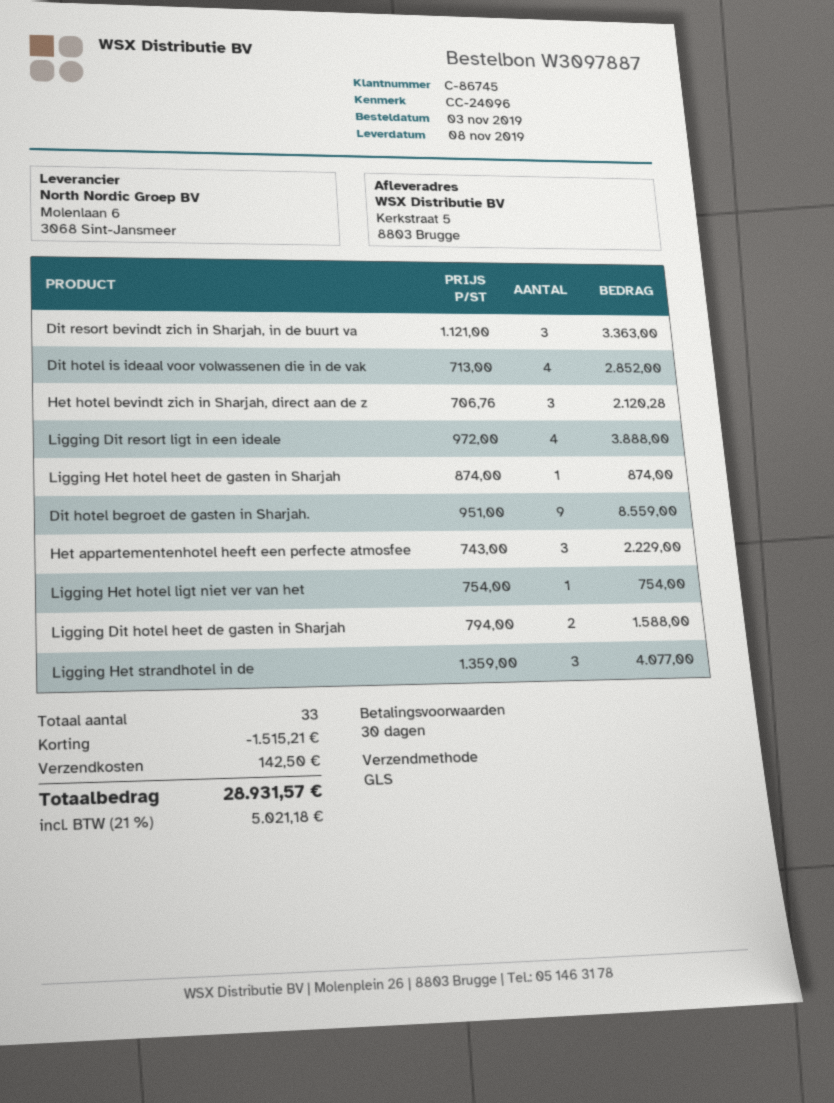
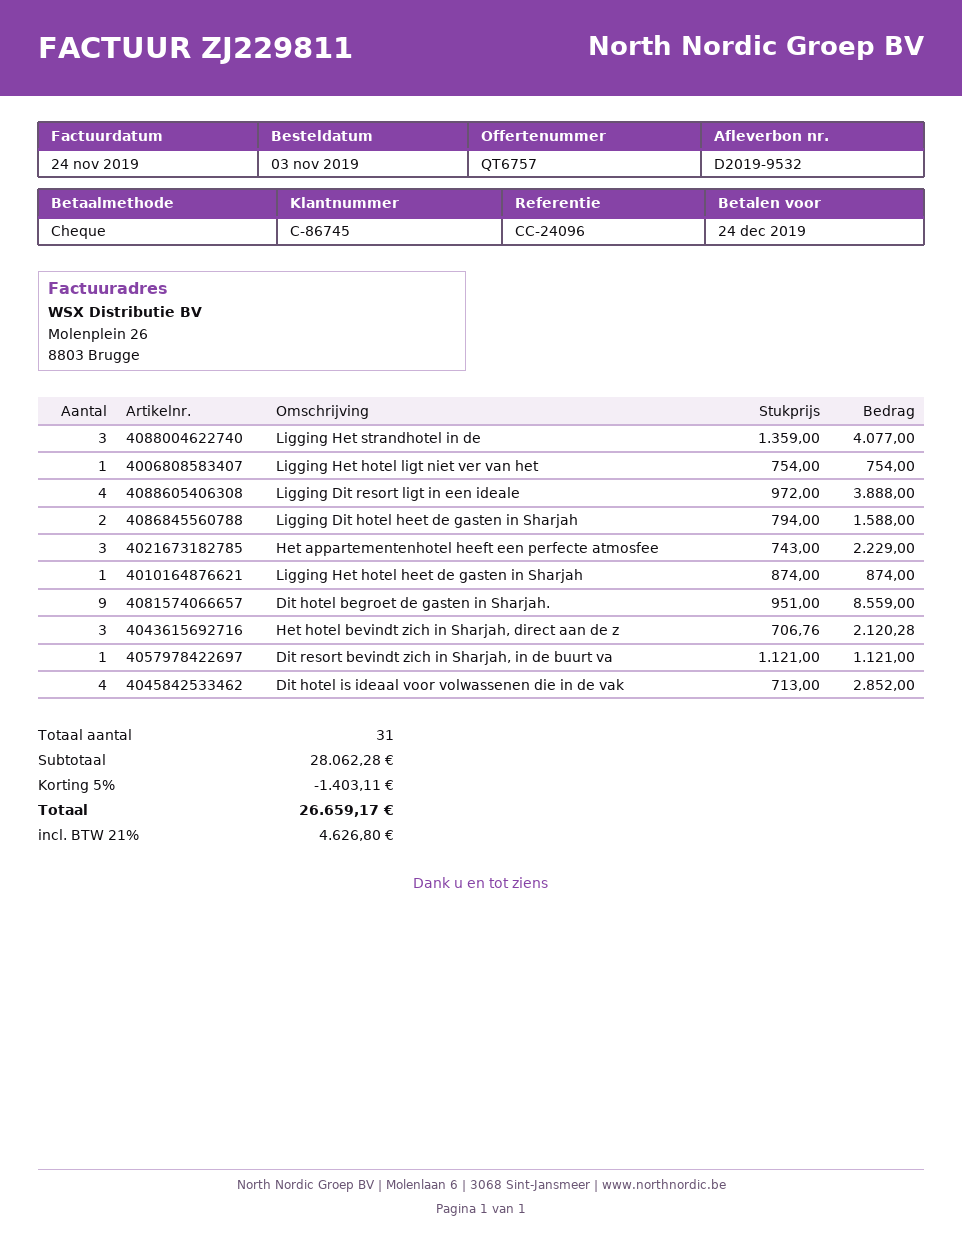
Dit resort bevindt zich in Sharjah, in de buurt va: 3 x 1121.00 = 3363.00 -> 1 x 1121.00 = 1121.00
total quantity: 33 -> 31
discount: 1515.21 -> 1403.11
shipping: 142.50 -> none
tax: 21% = 5021.18 -> 21% = 4626.80
total: 28931.57 -> 26659.17

